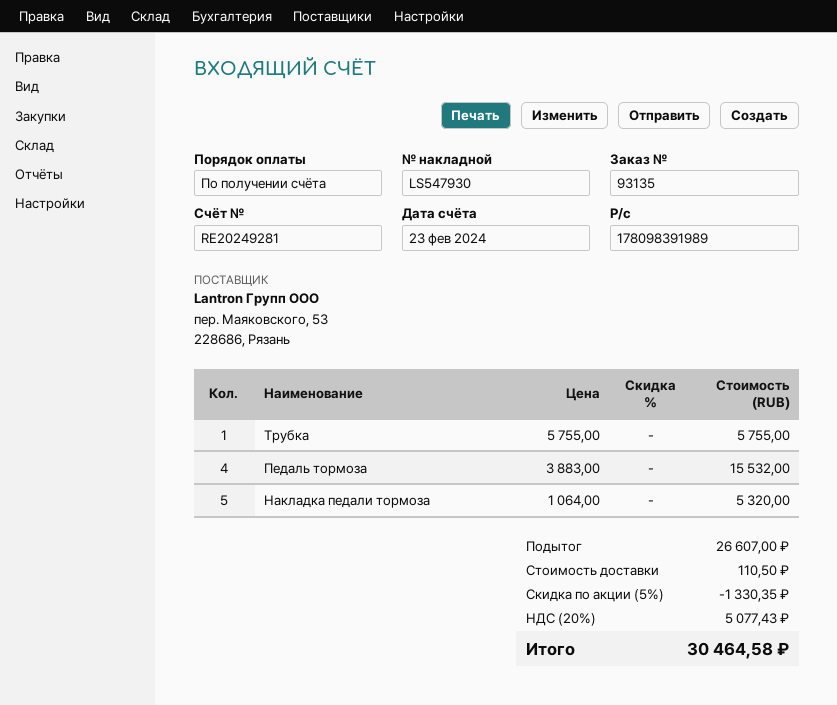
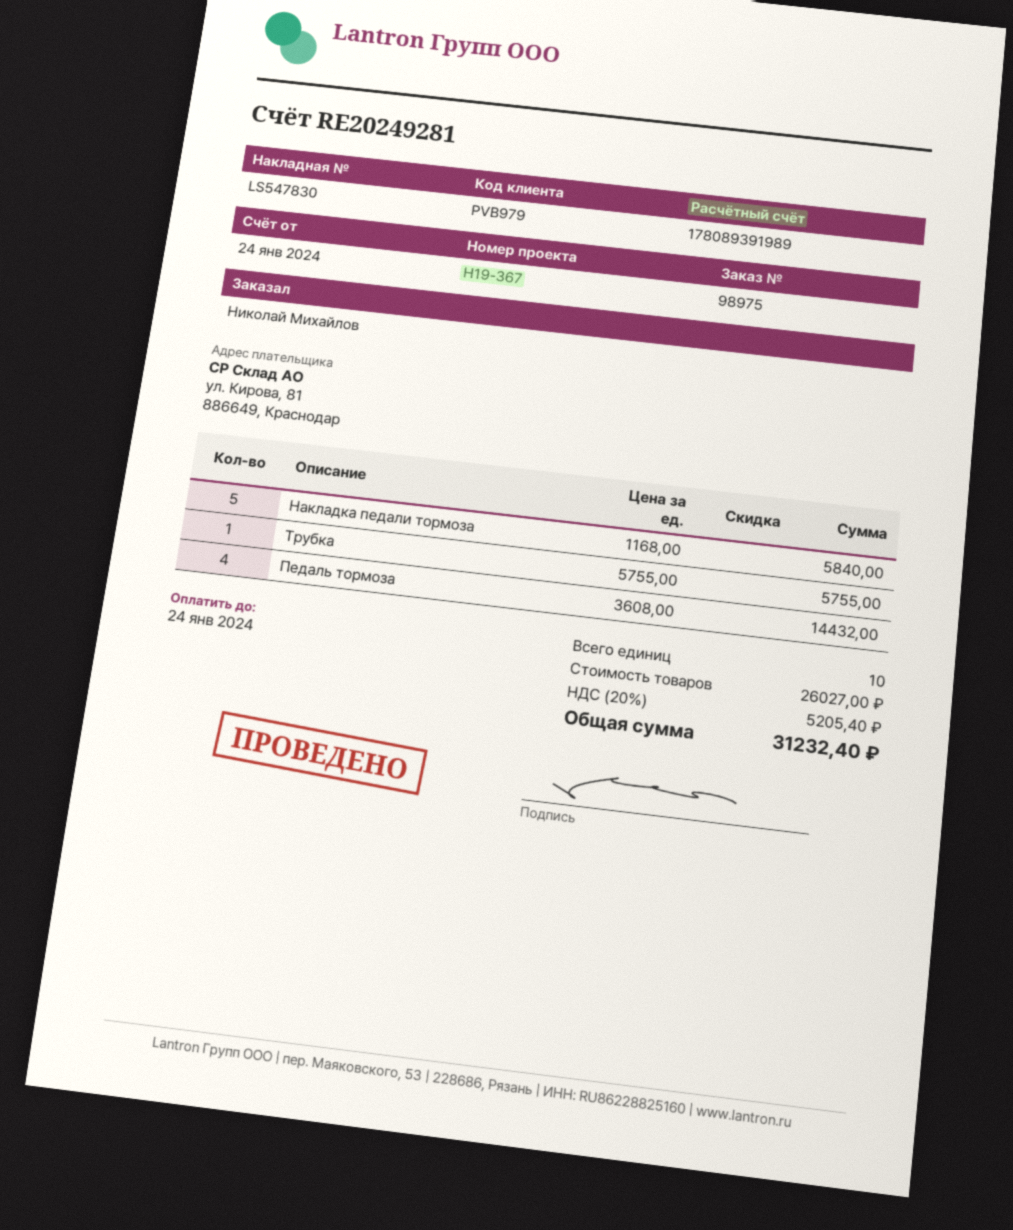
order number: 93135 -> 98975
delivery note number: LS547930 -> LS547830
invoice date: 2024-02-23 -> 2024-01-24
bank account: 178098391989 -> 178089391989
Педаль тормоза: 4 x 3883.00 = 15532.00 -> 4 x 3608.00 = 14432.00
Накладка педали тормоза: 5 x 1064.00 = 5320.00 -> 5 x 1168.00 = 5840.00
subtotal: 26607.00 -> 26027.00
discount: 5% = 1330.35 -> none
shipping: 110.50 -> none
tax: 20% = 5077.43 -> 20% = 5205.40
total: 30464.58 -> 31232.40

